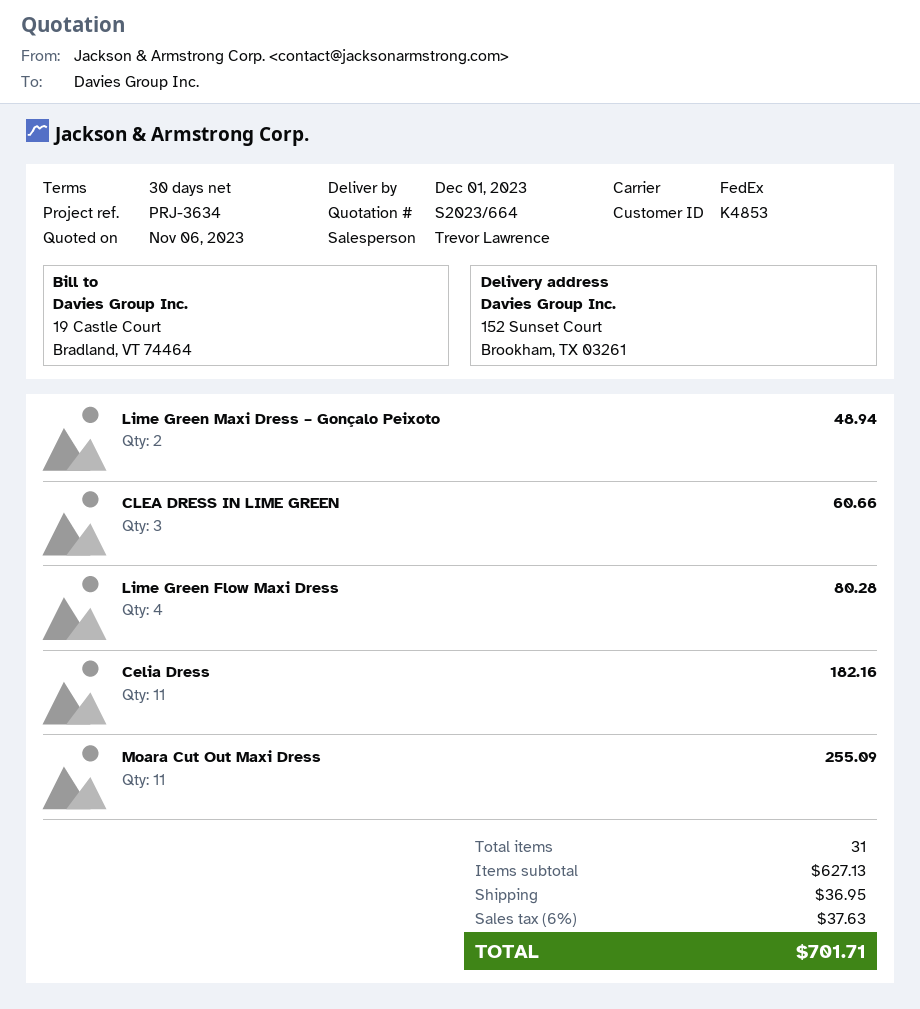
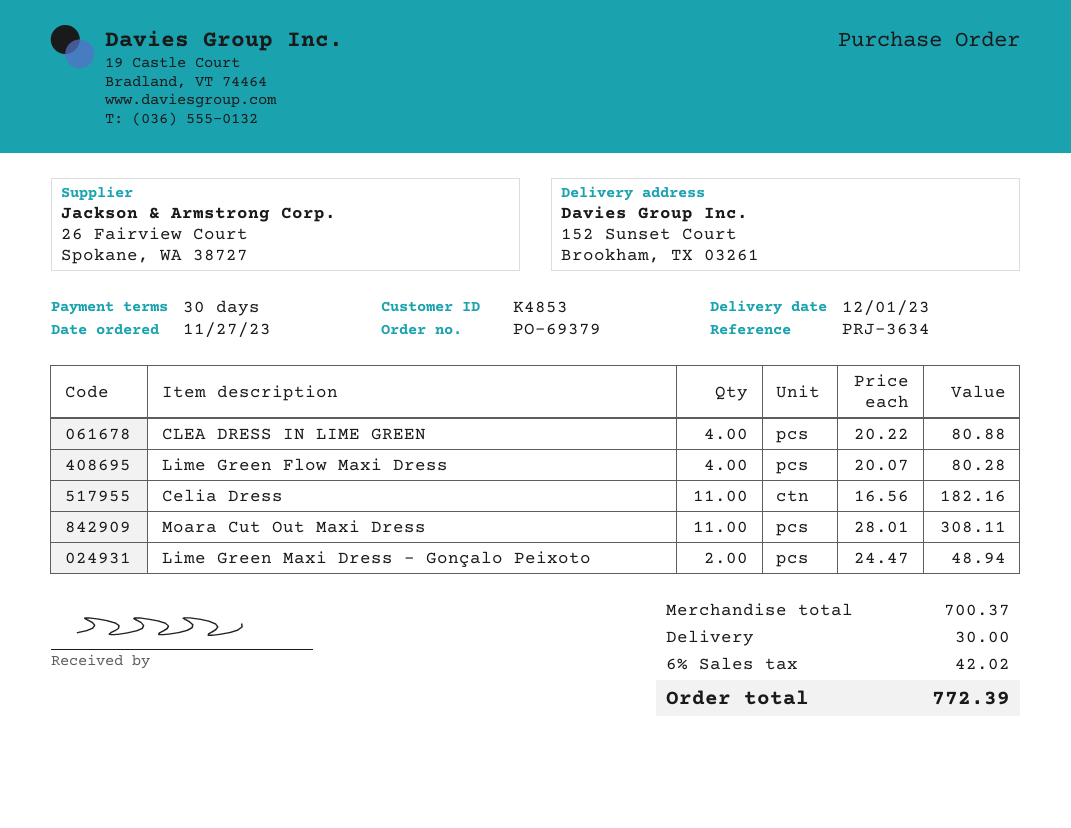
CLEA DRESS IN LIME GREEN: 3 for 60.66 -> 4 for 80.88
Moara Cut Out Maxi Dress: 11 for 255.09 -> 11 for 308.11
subtotal: 627.13 -> 700.37
shipping: 36.95 -> 30.00
tax: 6% = 37.63 -> 6% = 42.02
total: 701.71 -> 772.39

